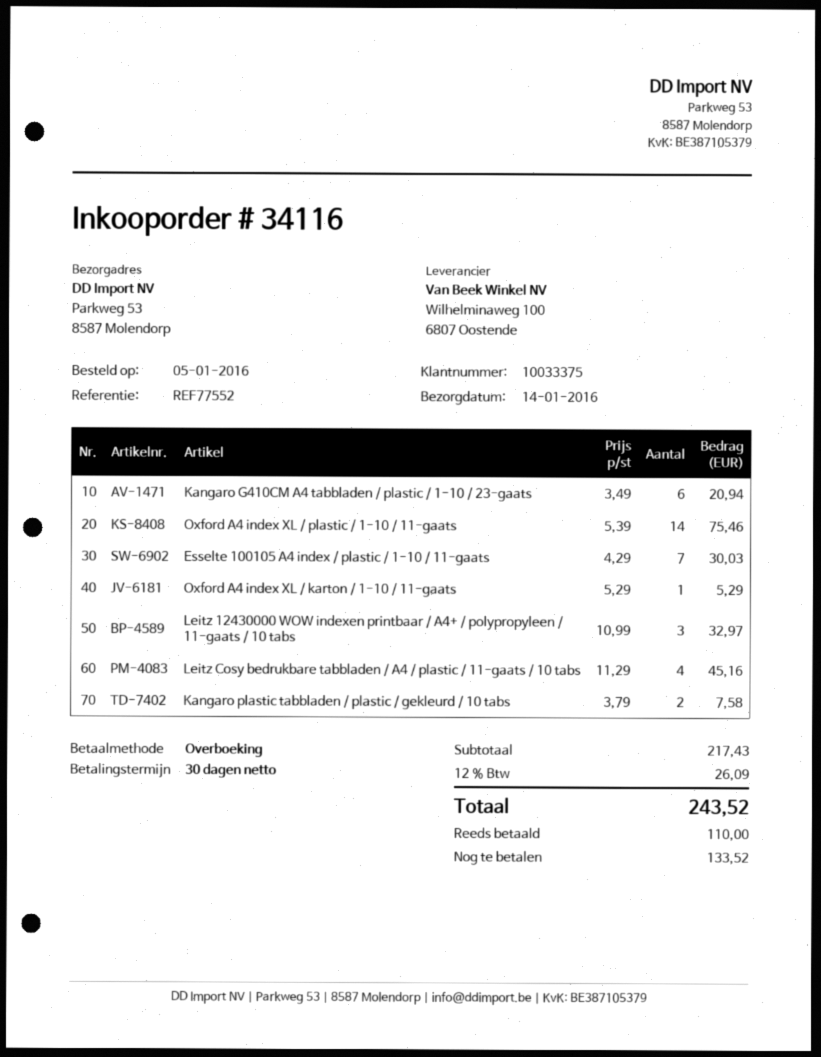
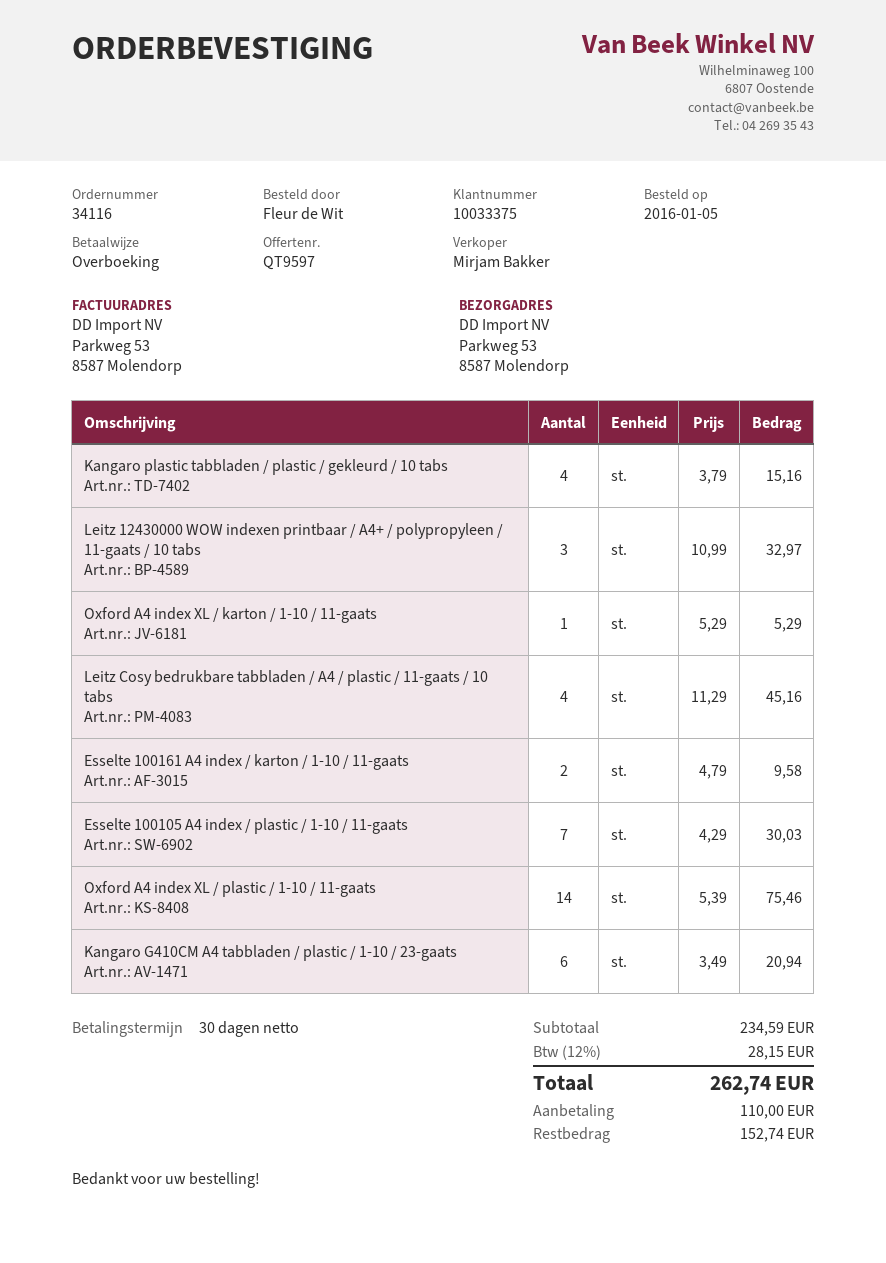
Kangaro plastic tabbladen / plastic / gekleurd / 10 tabs: 2 x 3.79 = 7.58 -> 4 x 3.79 = 15.16
Esselte 100161 A4 index / karton / 1-10 / 11-gaats: none -> 2 x 4.79 = 9.58
subtotal: 217.43 -> 234.59
tax: 12% = 26.09 -> 12% = 28.15
total: 243.52 -> 262.74
balance: 133.52 -> 152.74

